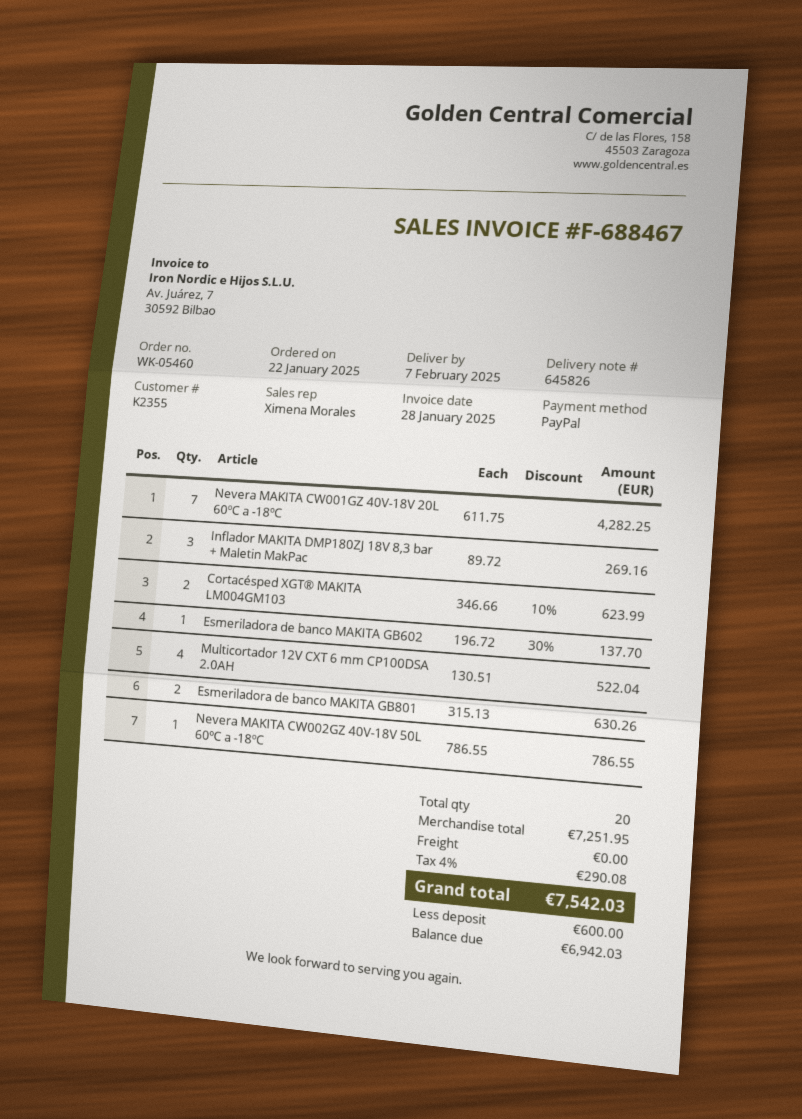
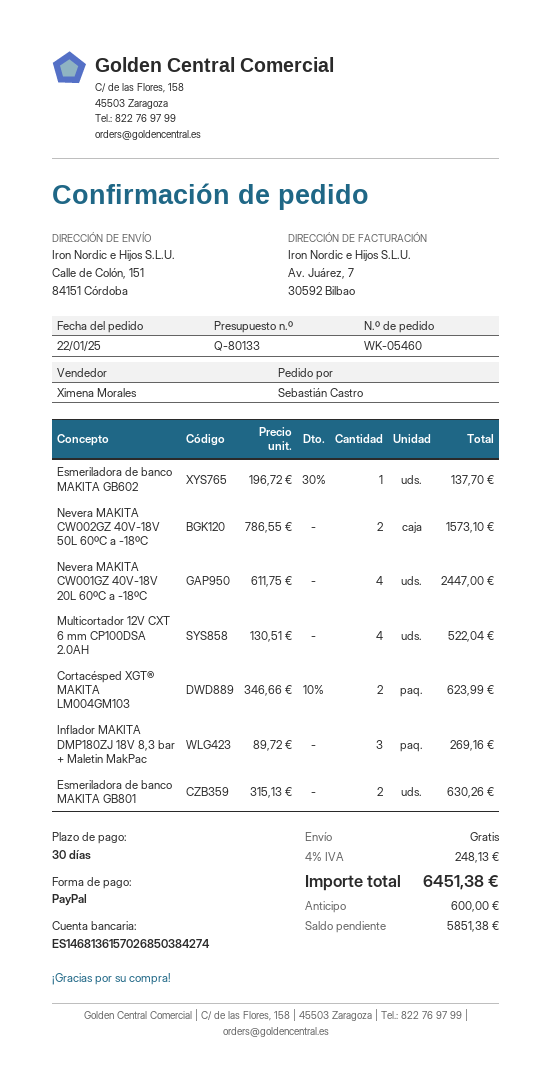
Nevera MAKITA CW001GZ 40V-18V 20L 60ºC a -18ºC: 7 x 611.75 = 4282.25 -> 4 x 611.75 = 2447.00
Nevera MAKITA CW002GZ 40V-18V 50L 60ºC a -18ºC: 1 x 786.55 = 786.55 -> 2 x 786.55 = 1573.10
tax: 4% = 290.08 -> 4% = 248.13
total: 7542.03 -> 6451.38
balance: 6942.03 -> 5851.38

